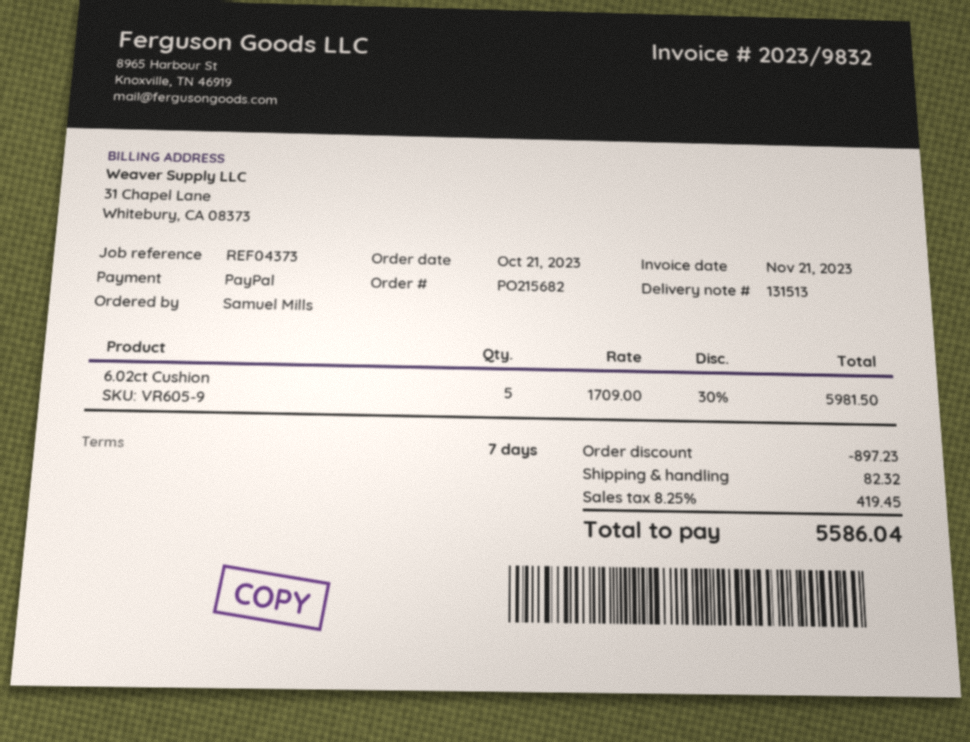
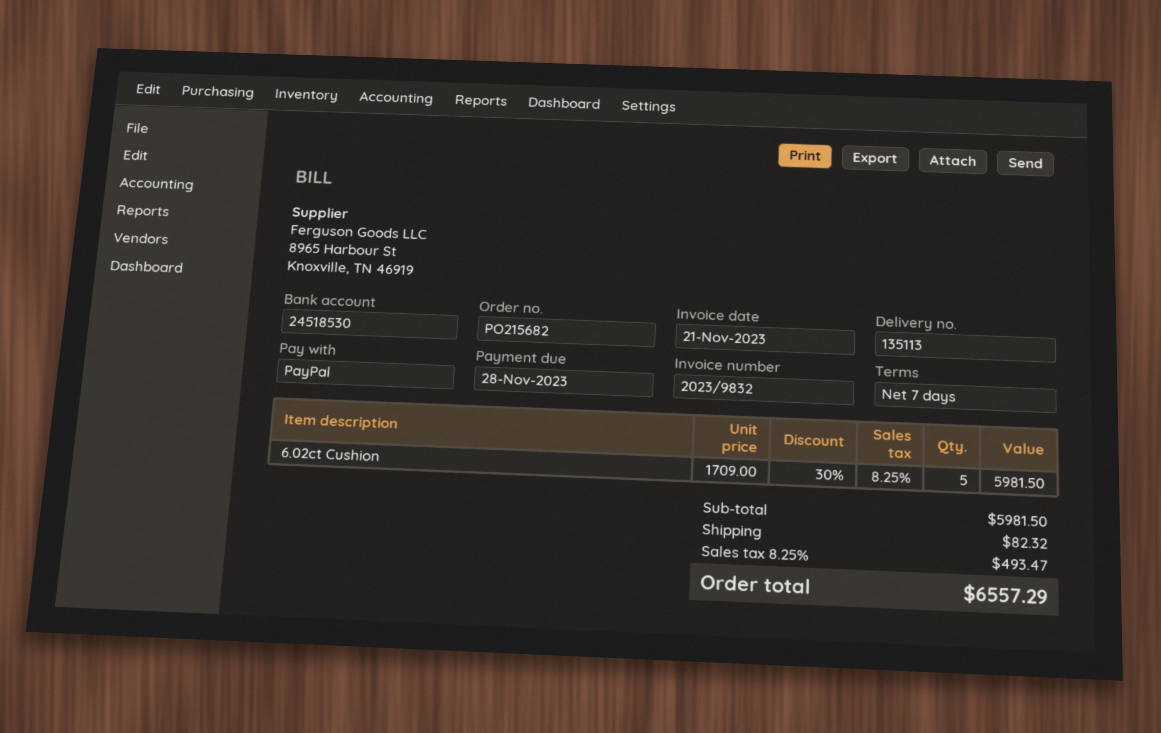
delivery note number: 131513 -> 135113
discount: 897.23 -> none
tax: 8.25% = 419.45 -> 8.25% = 493.47
total: 5586.04 -> 6557.29

